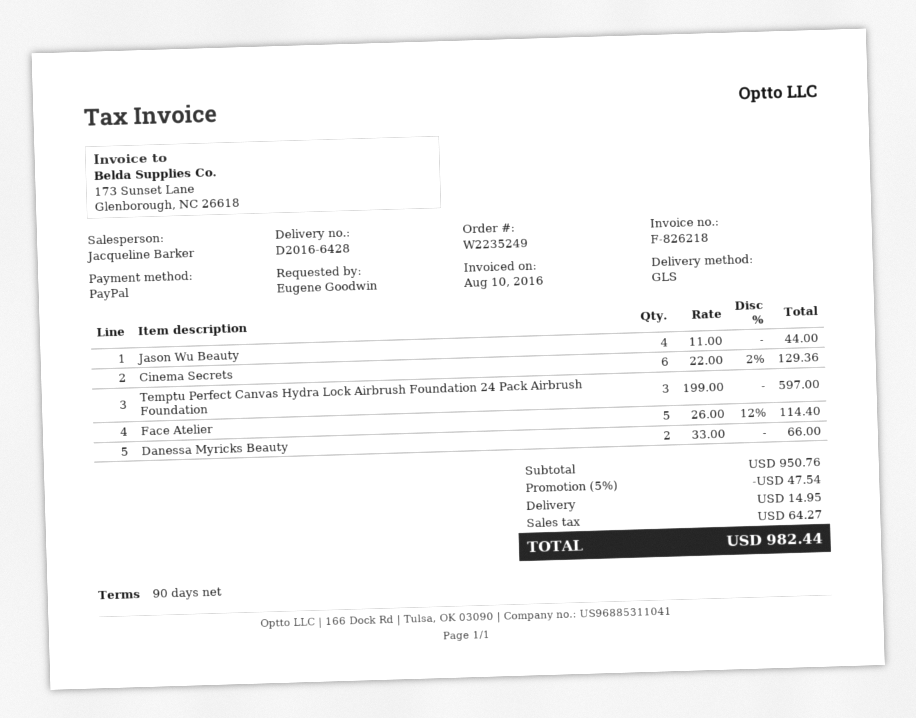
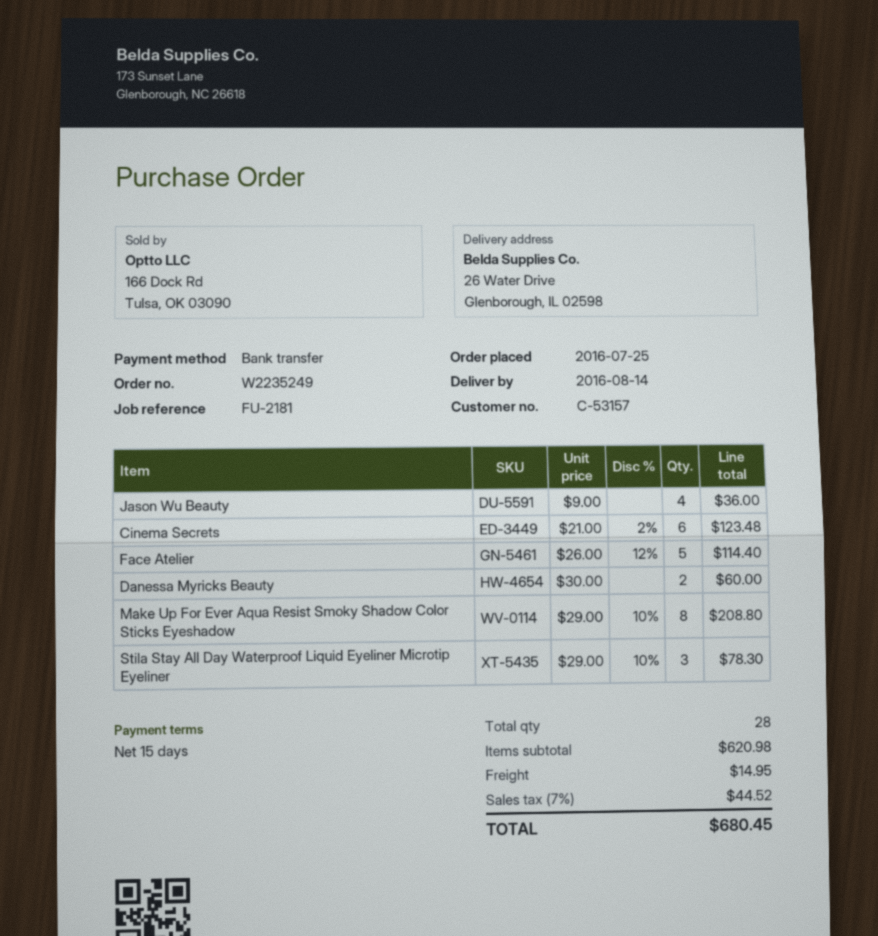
payment terms: 90 days -> 15 days
payment method: PayPal -> bank transfer
Jason Wu Beauty: 4 x 11.00 = 44.00 -> 4 x 9.00 = 36.00
Cinema Secrets: 6 x 22.00 - 2% = 129.36 -> 6 x 21.00 - 2% = 123.48
Temptu Perfect Canvas Hydra Lock Airbrush Foundation 24 Pack Airbrush Foundation: 3 x 199.00 = 597.00 -> none
Danessa Myricks Beauty: 2 x 33.00 = 66.00 -> 2 x 30.00 = 60.00
Make Up For Ever Aqua Resist Smoky Shadow Color Sticks Eyeshadow: none -> 8 x 29.00 - 10% = 208.80
Stila Stay All Day Waterproof Liquid Eyeliner Microtip Eyeliner: none -> 3 x 29.00 - 10% = 78.30
subtotal: 950.76 -> 620.98
discount: 5% = 47.54 -> none
tax: 64.27 -> 44.52
total: 982.44 -> 680.45

